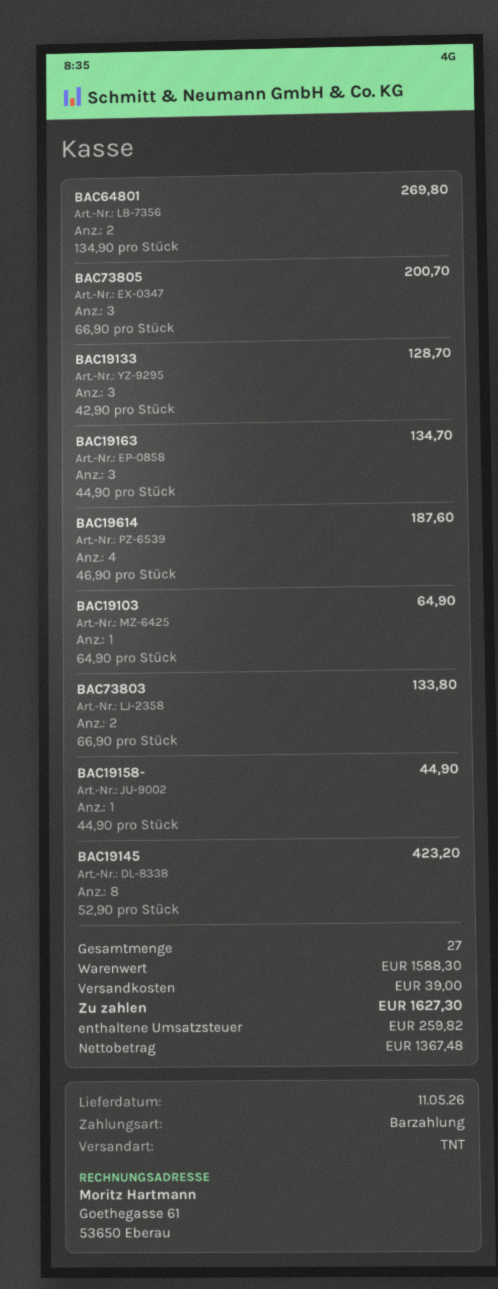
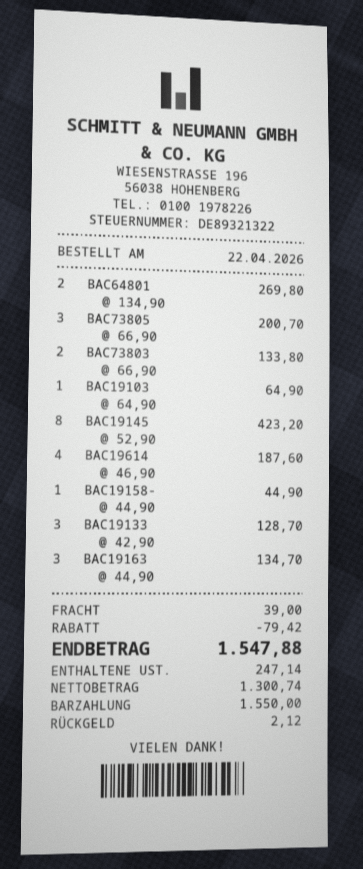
discount: none -> 79.42
net: 1367.48 -> 1300.74
tax: 259.82 -> 247.14
total: 1627.30 -> 1547.88

